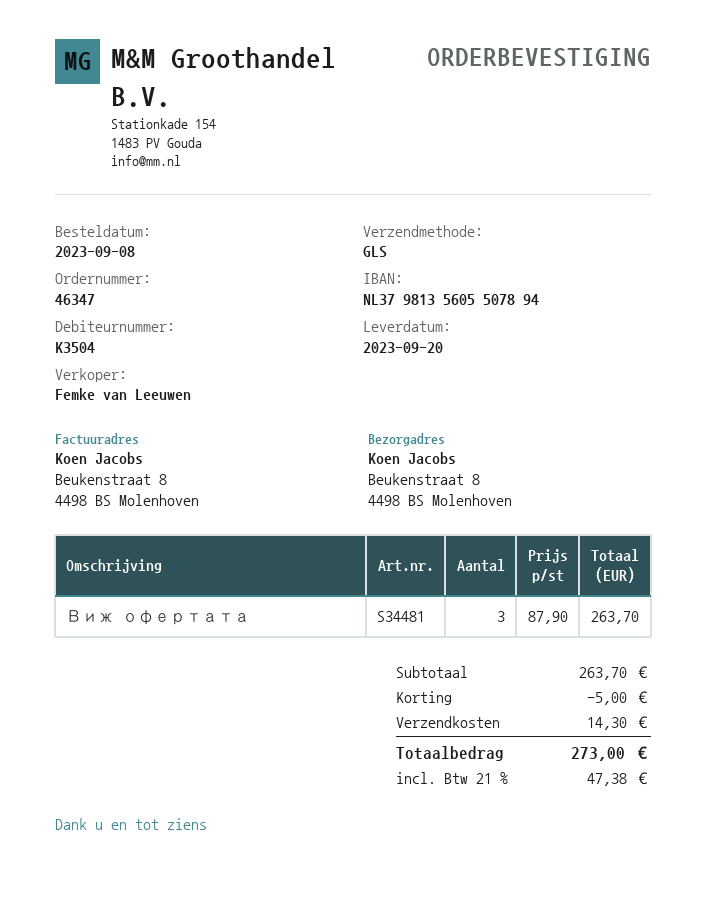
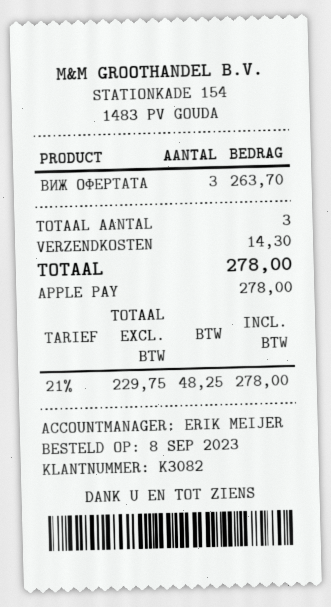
customer number: K3504 -> K3082
sales rep: Femke van Leeuwen -> ERIK MEIJER
discount: 5.00 -> none
tax: 21% = 47.38 -> 21% = 48.25
total: 273.00 -> 278.00

